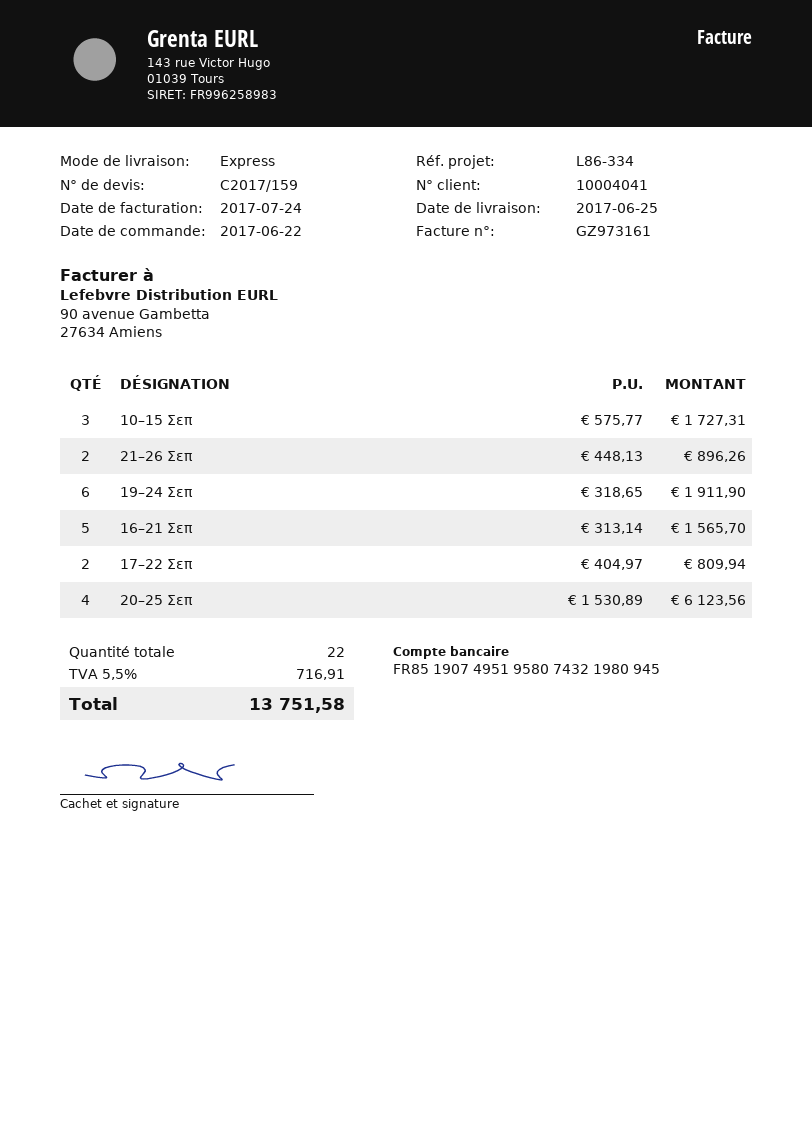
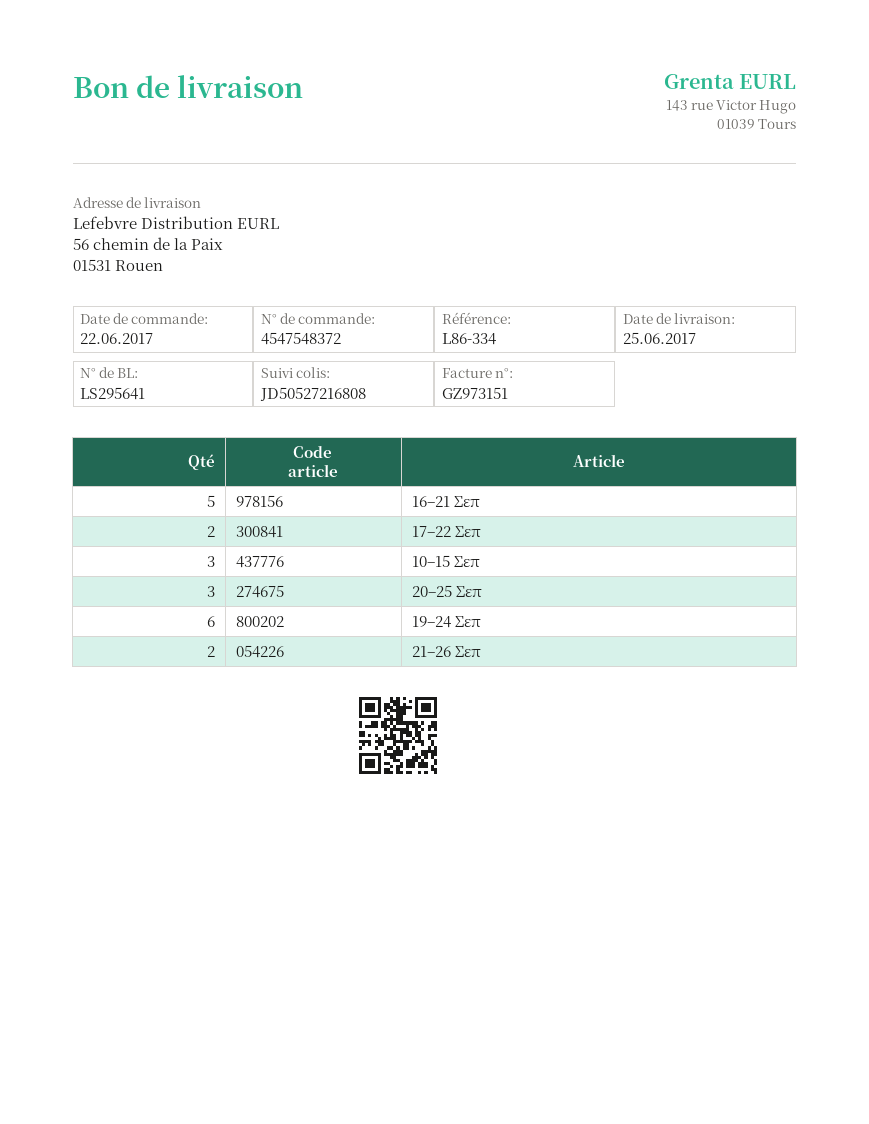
invoice number: GZ973161 -> GZ973151
20–25 Σεπ: 4 -> 3

